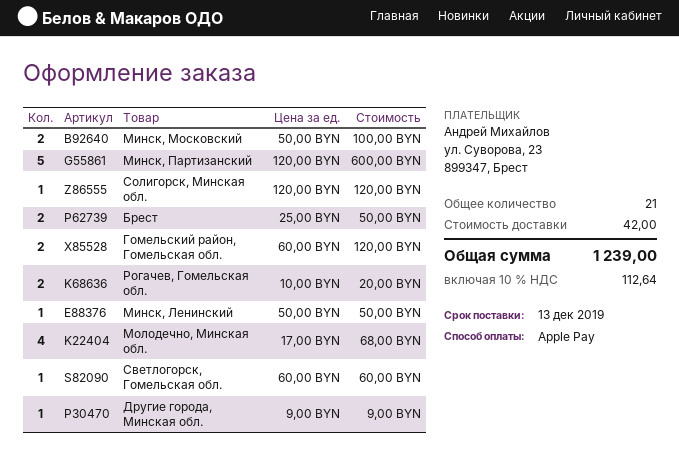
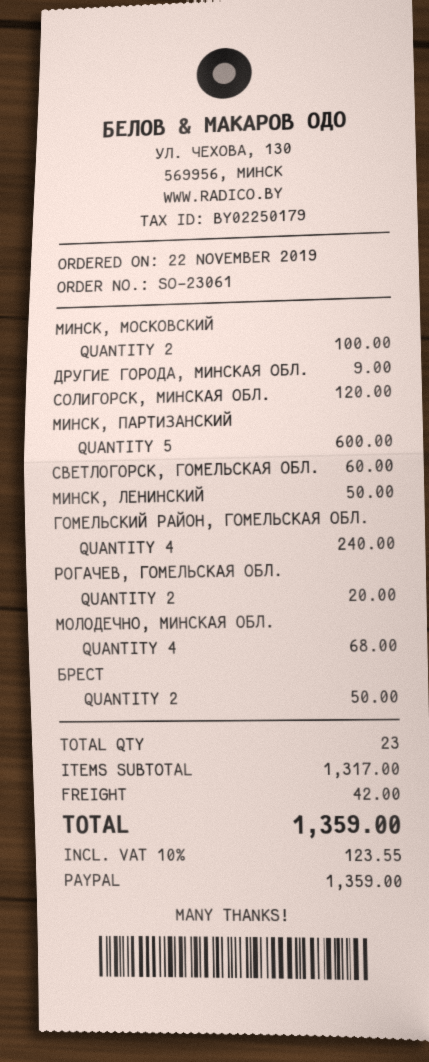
payment method: Apple Pay -> PayPal
Гомельский район, Гомельская обл.: 2 for 120.00 -> 4 for 240.00
total quantity: 21 -> 23
tax: 10% = 112.64 -> 10% = 123.55
total: 1239.00 -> 1359.00

